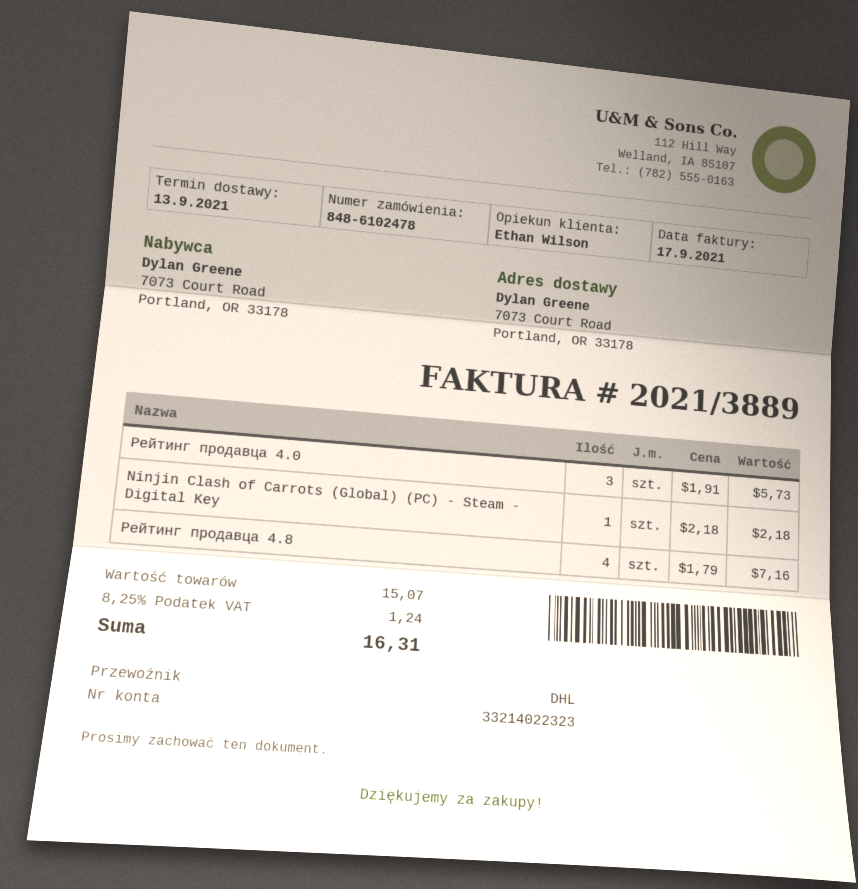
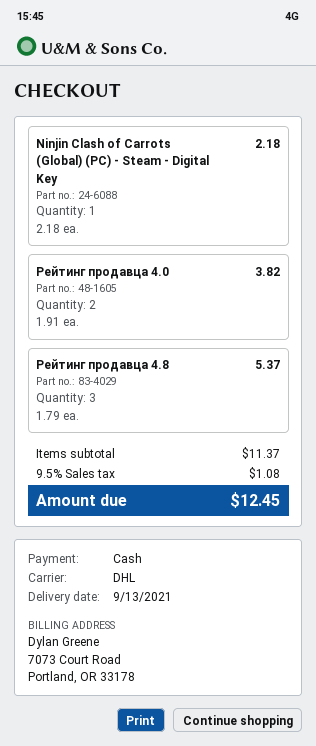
Рейтинг продавца 4.0: 3 x 1.91 = 5.73 -> 2 x 1.91 = 3.82
Рейтинг продавца 4.8: 4 x 1.79 = 7.16 -> 3 x 1.79 = 5.37
subtotal: 15.07 -> 11.37
tax: 8.25% = 1.24 -> 9.5% = 1.08
total: 16.31 -> 12.45

